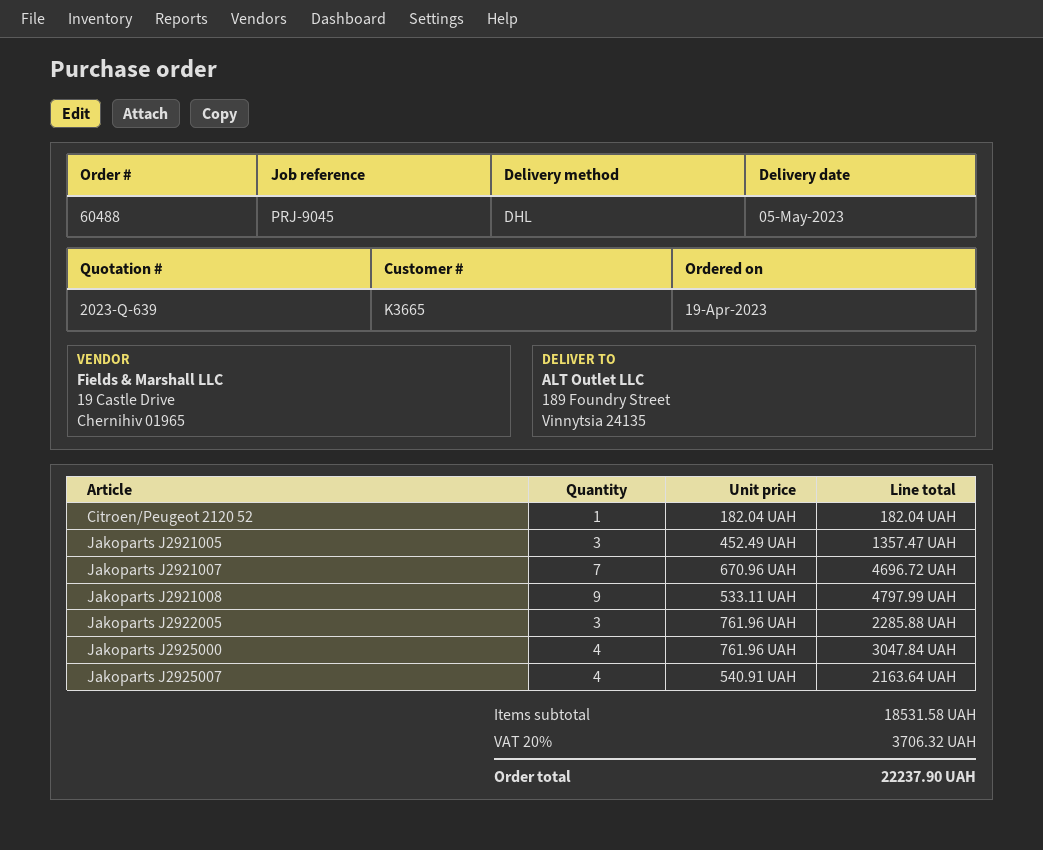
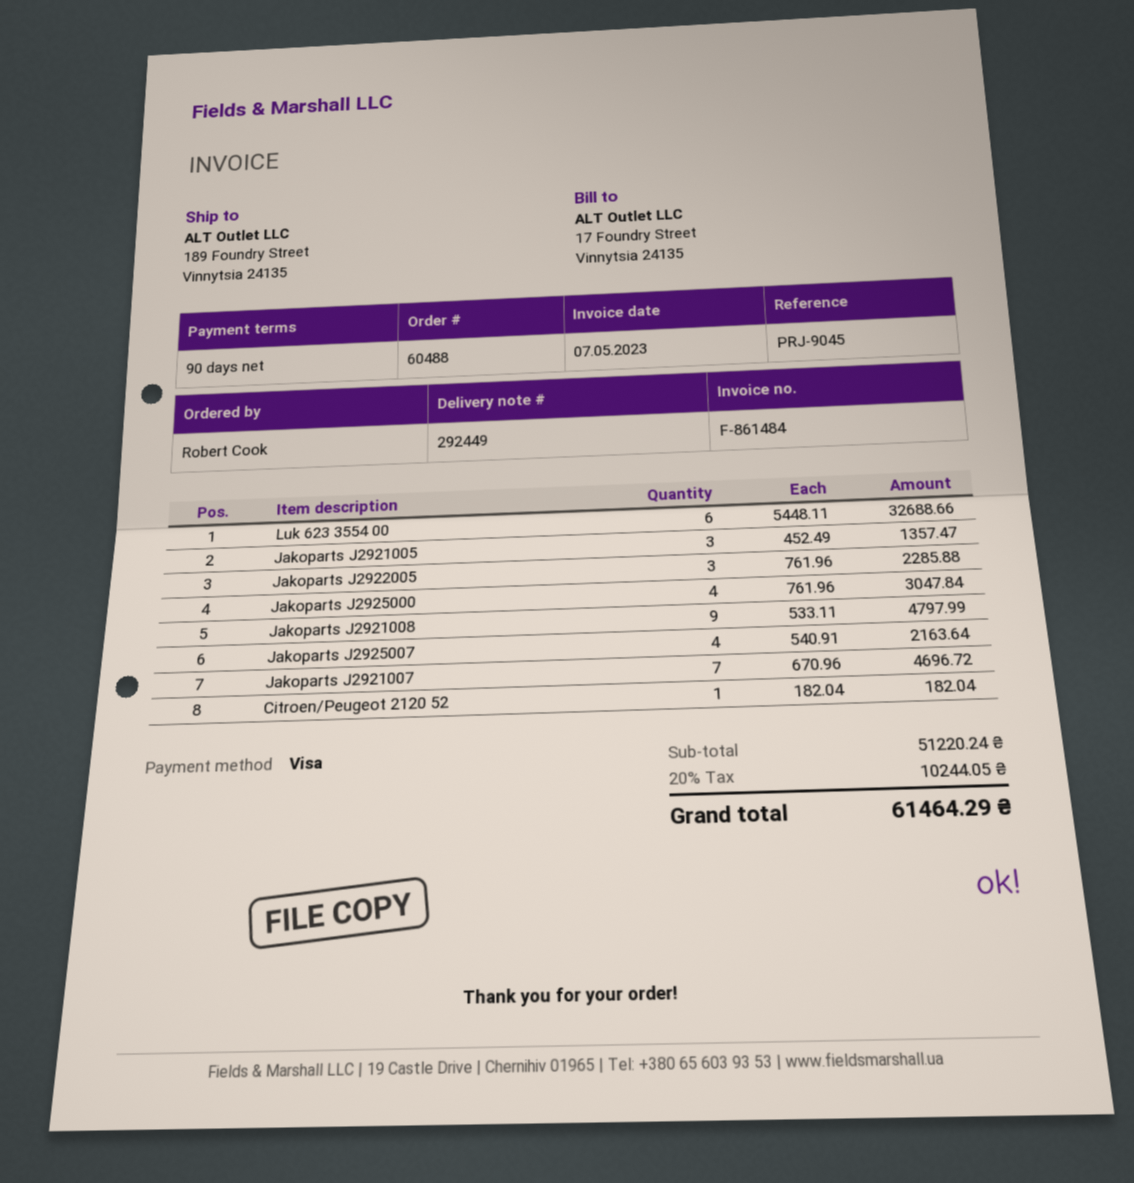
Luk 623 3554 00: none -> 6 x 5448.11 = 32688.66
subtotal: 18531.58 -> 51220.24
tax: 20% = 3706.32 -> 20% = 10244.05
total: 22237.90 -> 61464.29

